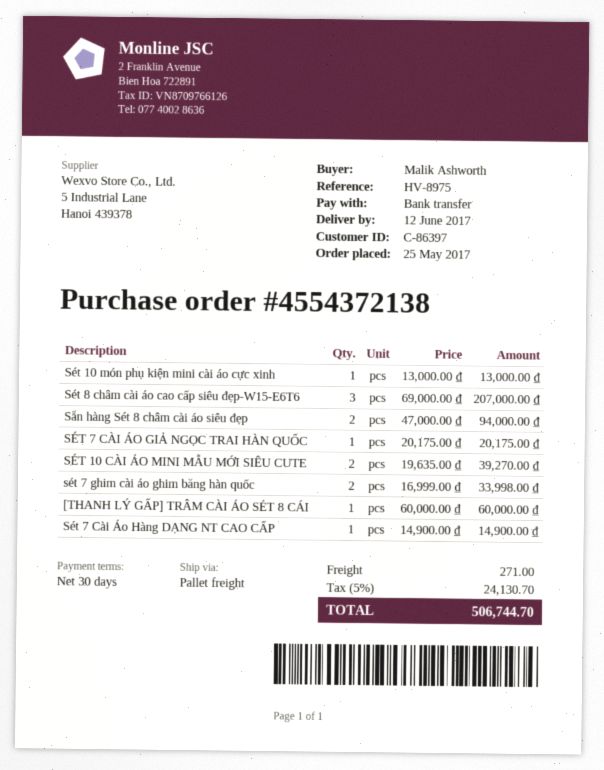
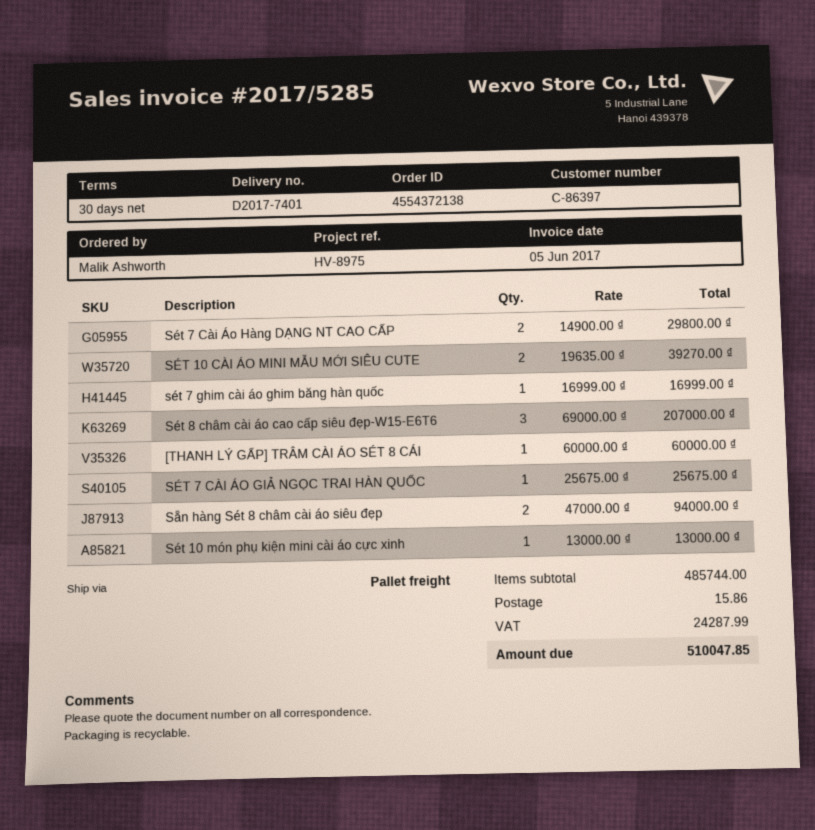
SÉT 7 CÀI ÁO GIẢ NGỌC TRAI HÀN QUỐC: 1 x 20175.00 = 20175.00 -> 1 x 25675.00 = 25675.00
sét 7 ghim cài áo ghim băng hàn quốc: 2 x 16999.00 = 33998.00 -> 1 x 16999.00 = 16999.00
Sét 7 Cài Áo Hàng DẠNG NT CAO CẤP: 1 x 14900.00 = 14900.00 -> 2 x 14900.00 = 29800.00
shipping: 271.00 -> 15.86
tax: 24130.70 -> 24287.99
total: 506744.70 -> 510047.85

